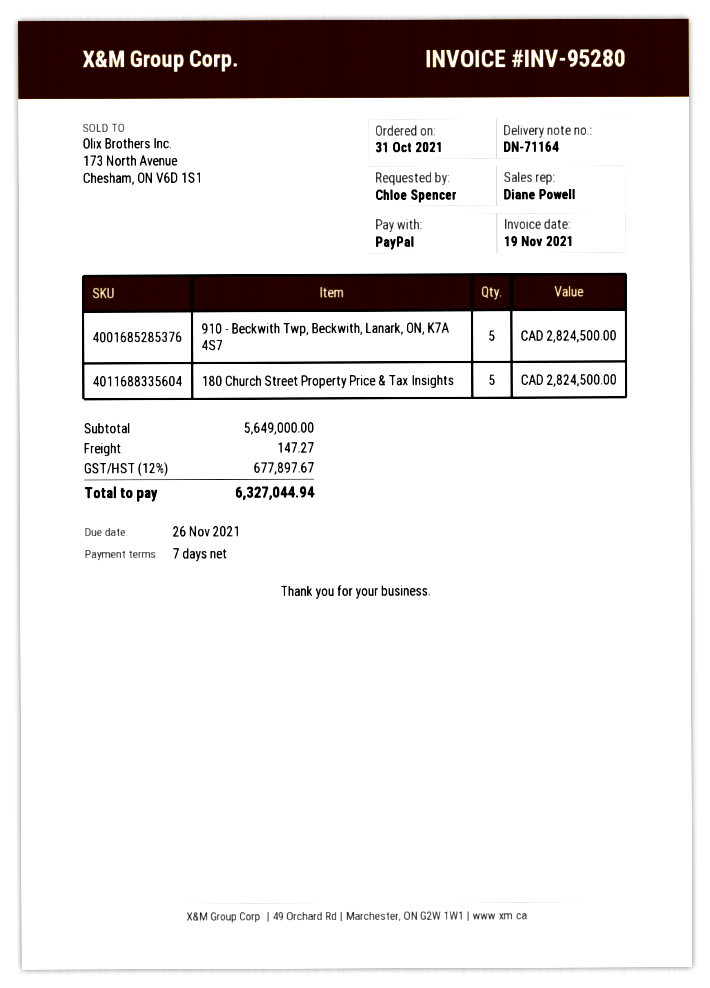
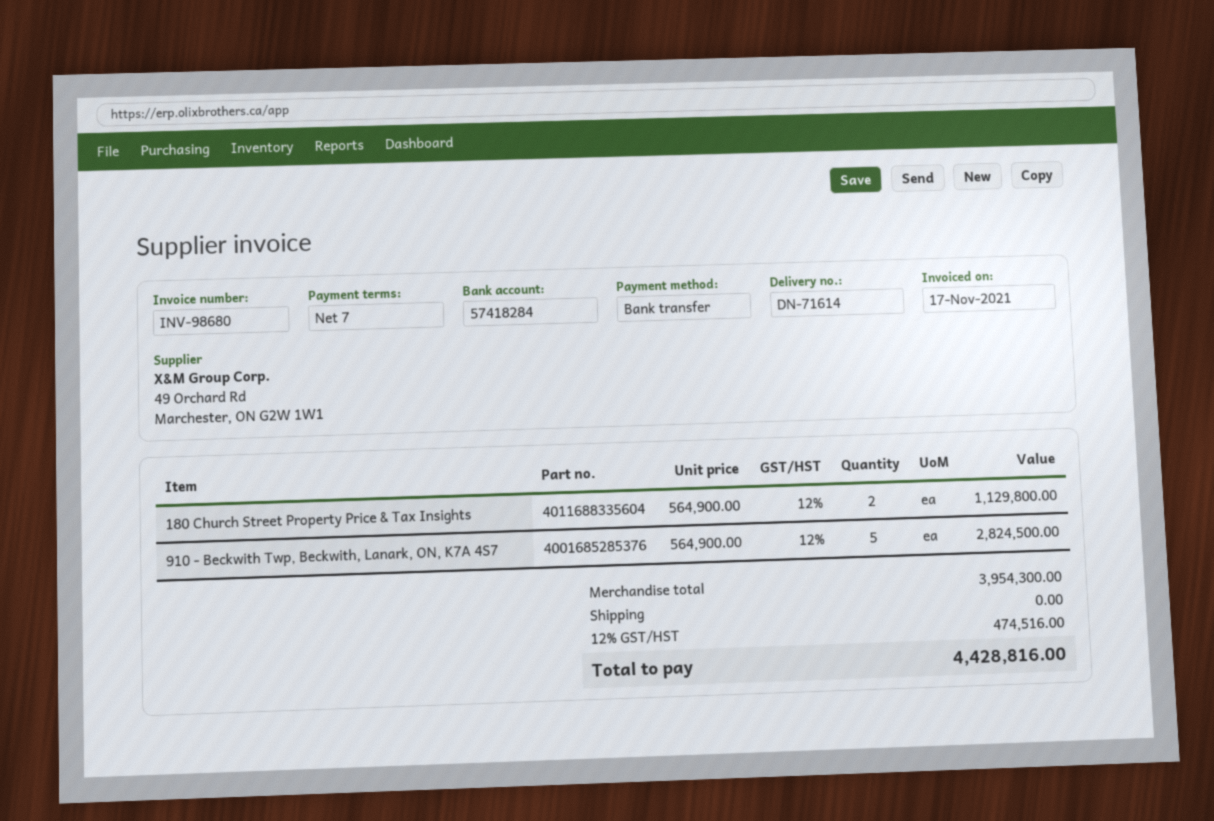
delivery note number: DN-71164 -> DN-71614
invoice number: INV-95280 -> INV-98680
invoice date: 2021-11-19 -> 2021-11-17
payment method: PayPal -> bank transfer
180 Church Street Property Price & Tax Insights: 5 for 2824500.00 -> 2 for 1129800.00
subtotal: 5649000.00 -> 3954300.00
shipping: 147.27 -> 0.00
tax: 12% = 677897.67 -> 12% = 474516.00
total: 6327044.94 -> 4428816.00

